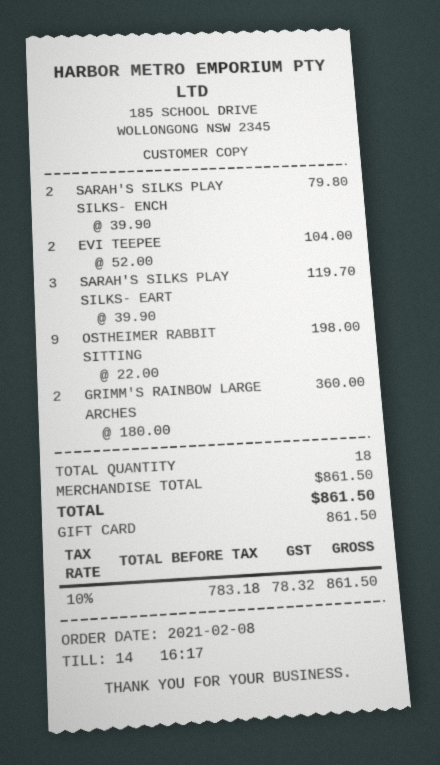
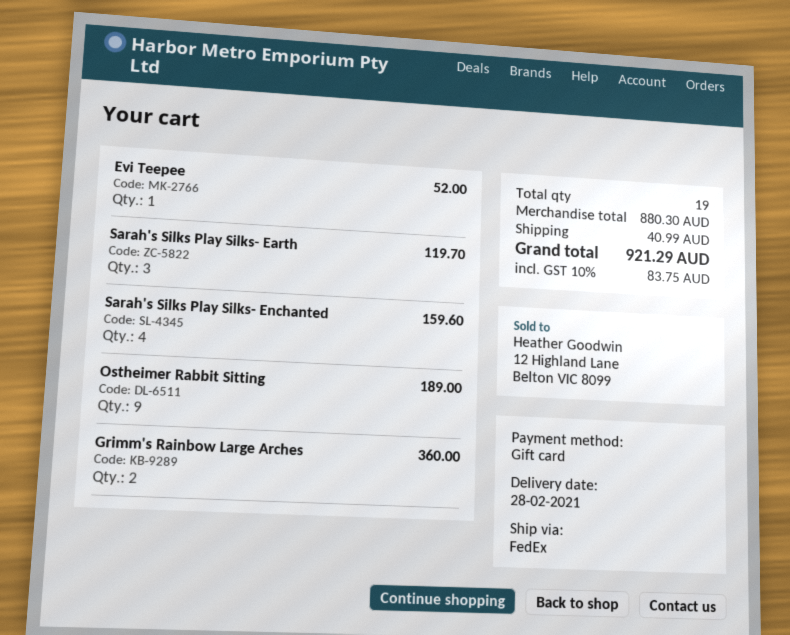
SARAH'S SILKS PLAY SILKS- ENCH: 2 for 79.80 -> 4 for 159.60
EVI TEEPEE: 2 for 104.00 -> 1 for 52.00
OSTHEIMER RABBIT SITTING: 9 for 198.00 -> 9 for 189.00
total quantity: 18 -> 19
subtotal: 861.50 -> 880.30
shipping: none -> 40.99
tax: 10% = 78.32 -> 10% = 83.75
total: 861.50 -> 921.29

